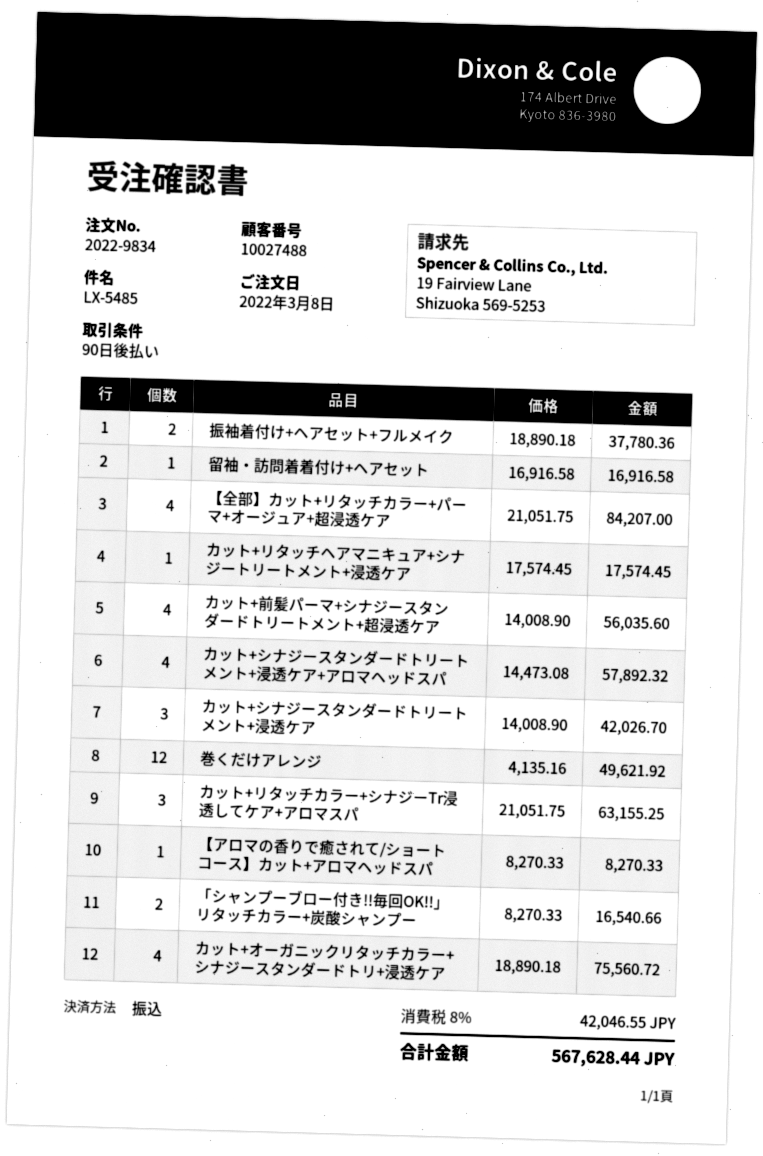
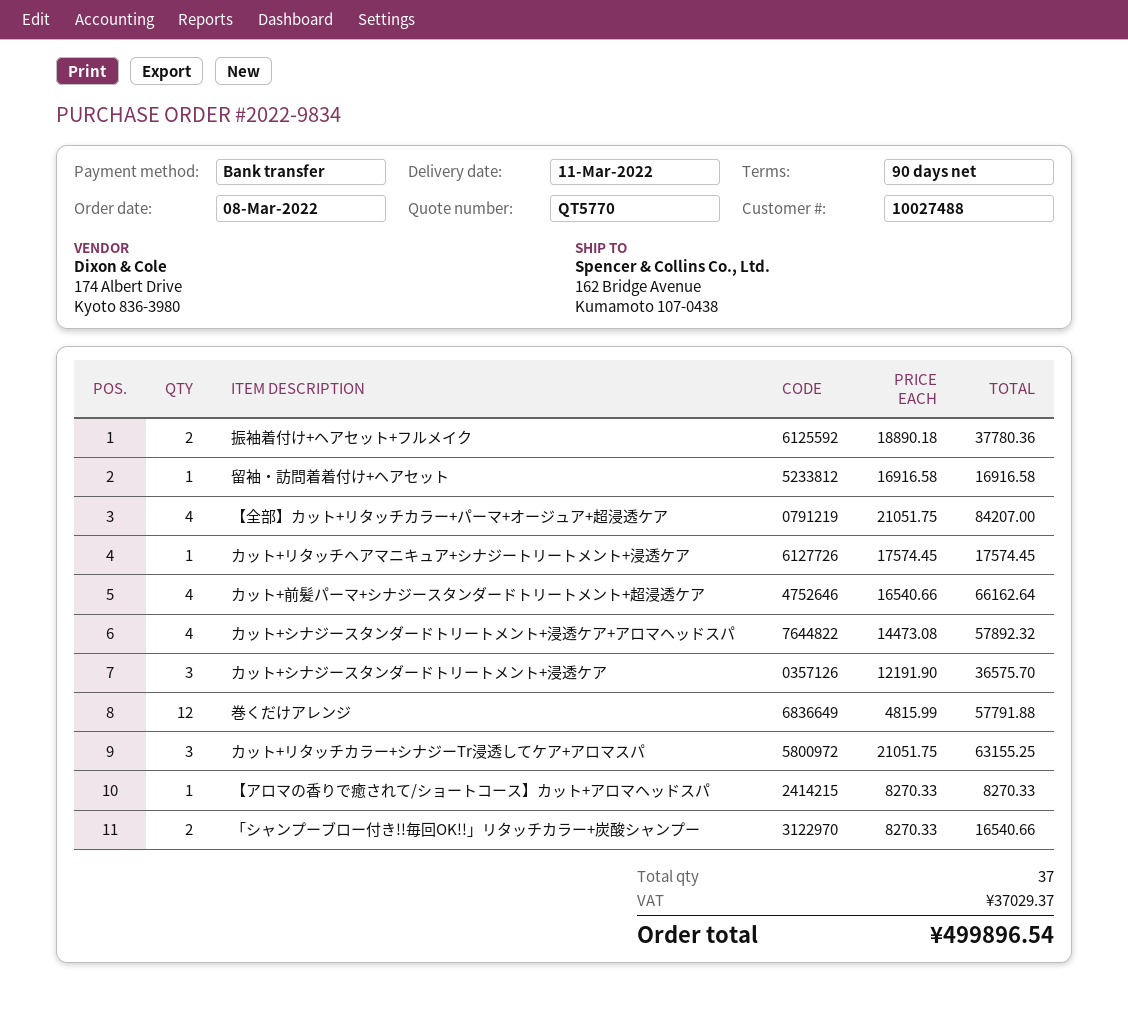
カット+前髪パーマ+シナジースタンダードトリートメント+超浸透ケア: 4 x 14008.90 = 56035.60 -> 4 x 16540.66 = 66162.64
カット+シナジースタンダードトリートメント+浸透ケア: 3 x 14008.90 = 42026.70 -> 3 x 12191.90 = 36575.70
巻くだけアレンジ: 12 x 4135.16 = 49621.92 -> 12 x 4815.99 = 57791.88
カット+オーガニックリタッチカラー+シナジースタンダードトリ+浸透ケア: 4 x 18890.18 = 75560.72 -> none
tax: 42046.55 -> 37029.37
total: 567628.44 -> 499896.54

